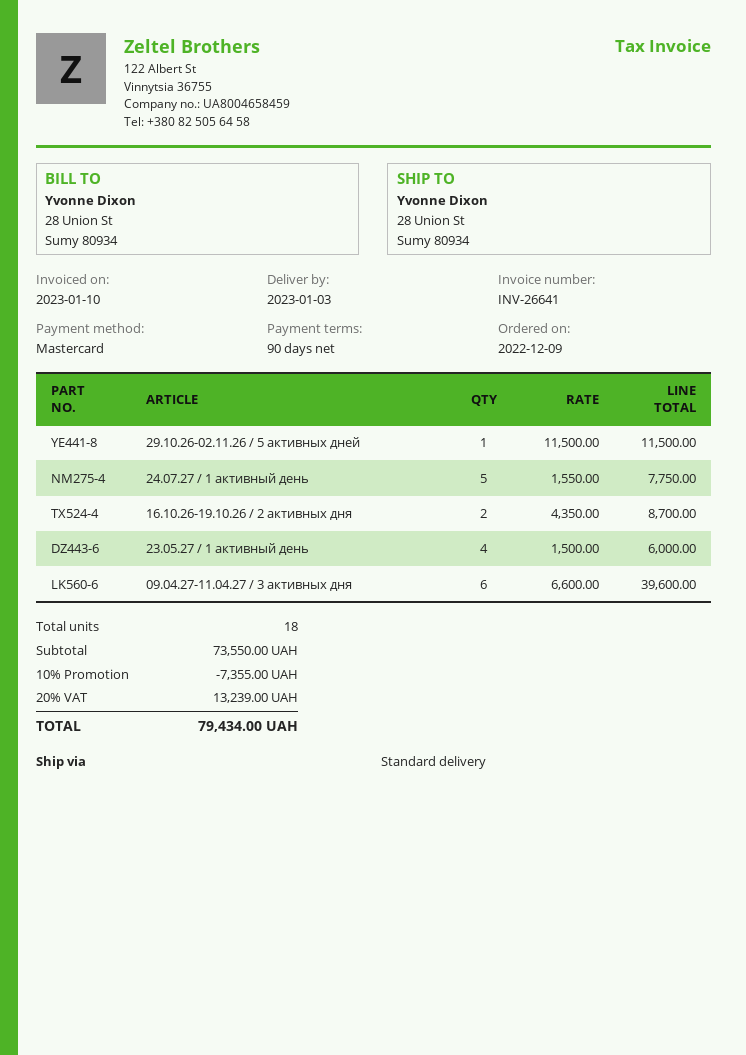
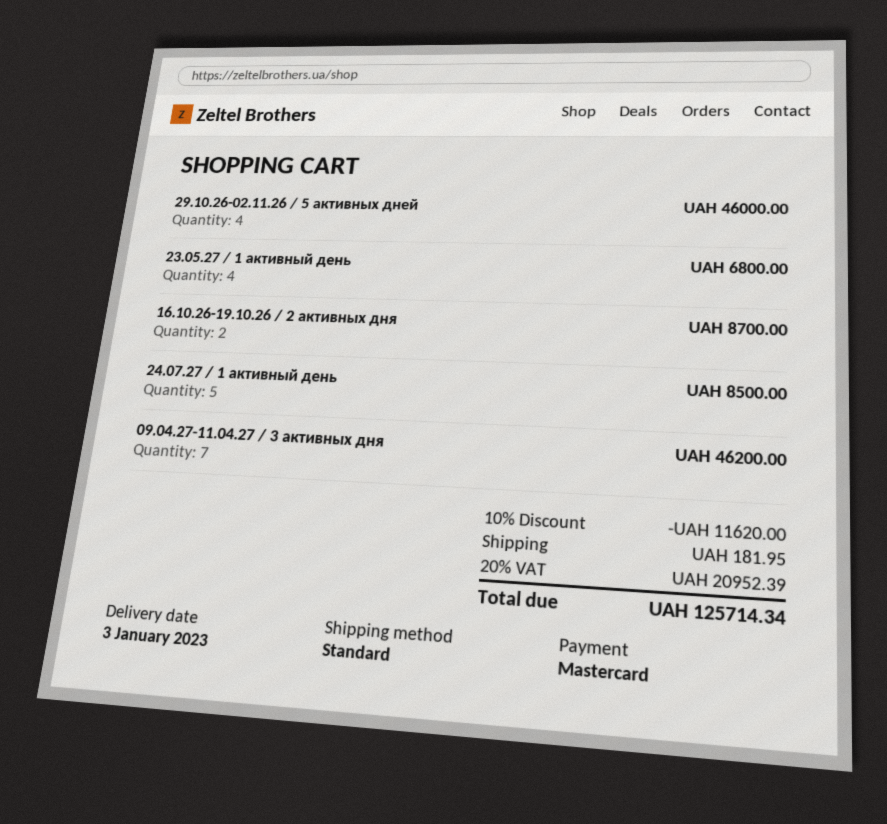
29.10.26-02.11.26 / 5 активных дней: 1 for 11500.00 -> 4 for 46000.00
24.07.27 / 1 активный день: 5 for 7750.00 -> 5 for 8500.00
23.05.27 / 1 активный день: 4 for 6000.00 -> 4 for 6800.00
09.04.27-11.04.27 / 3 активных дня: 6 for 39600.00 -> 7 for 46200.00
discount: 10% = 7355.00 -> 10% = 11620.00
shipping: none -> 181.95
tax: 20% = 13239.00 -> 20% = 20952.39
total: 79434.00 -> 125714.34

